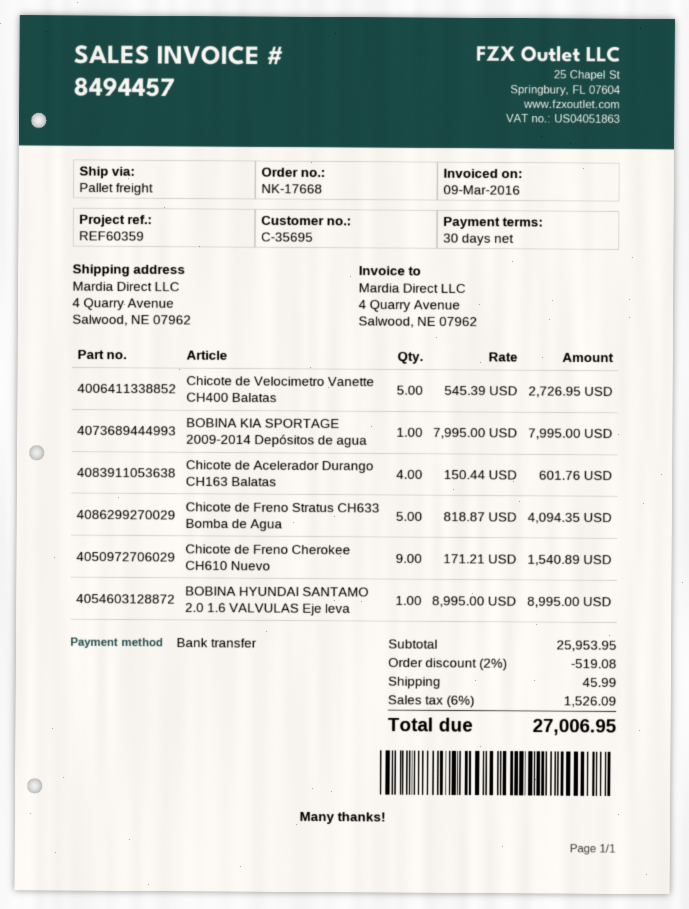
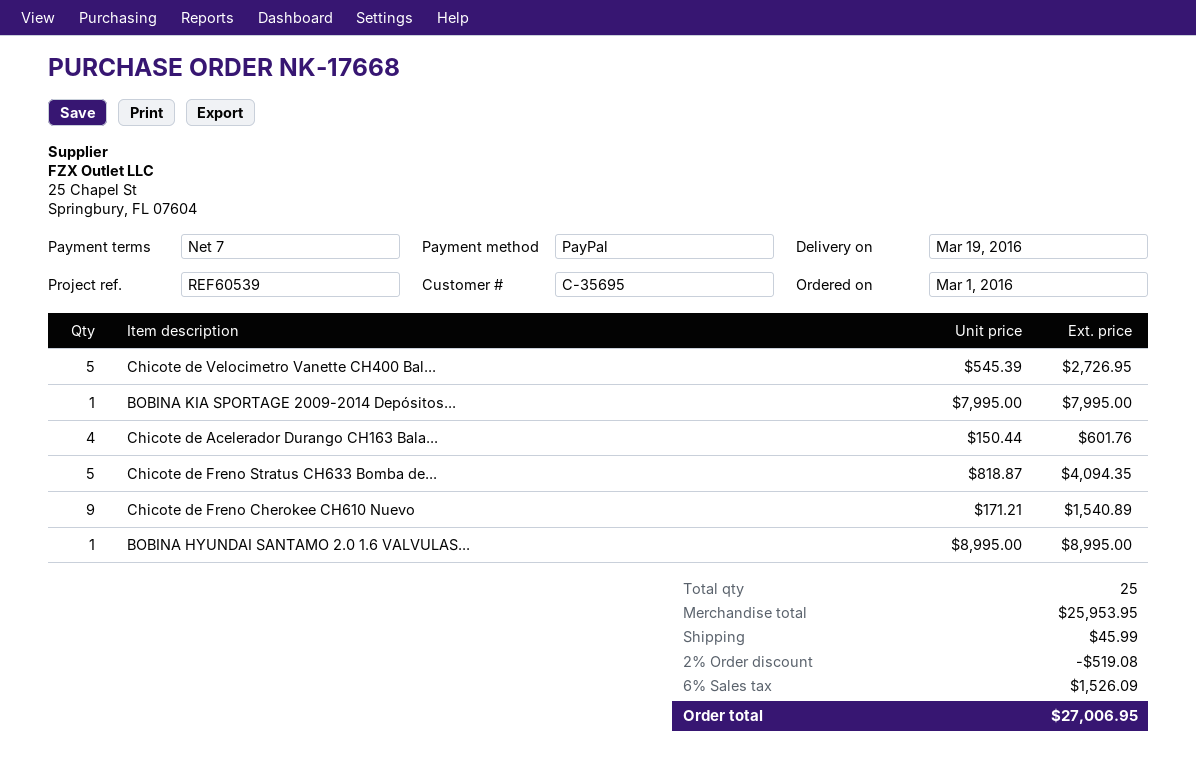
payment terms: 30 days -> 7 days
reference: REF60359 -> REF60539
payment method: bank transfer -> PayPal

